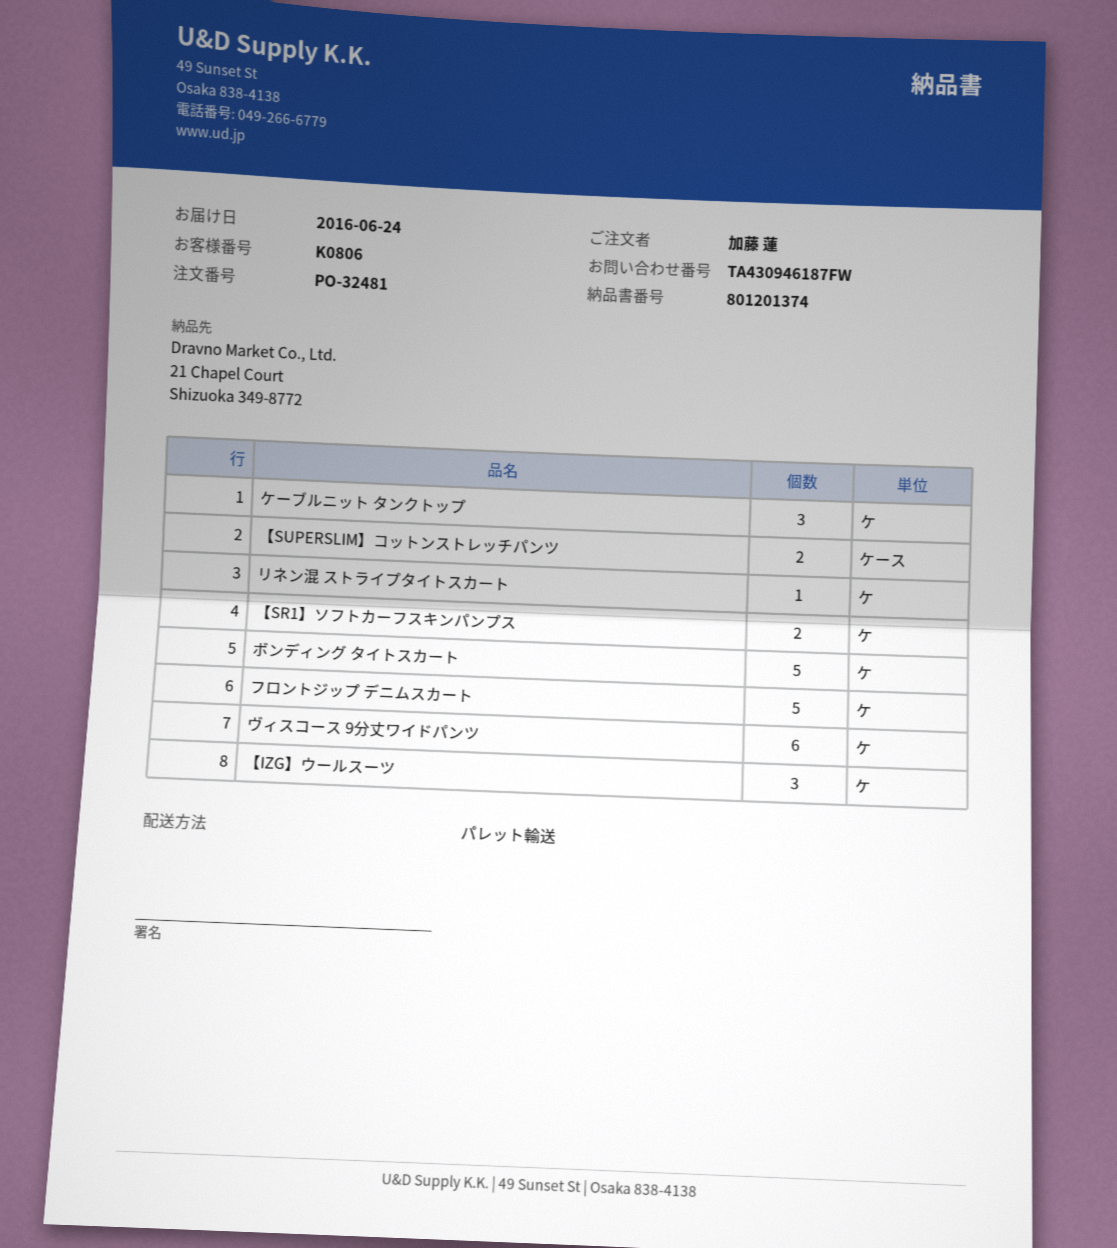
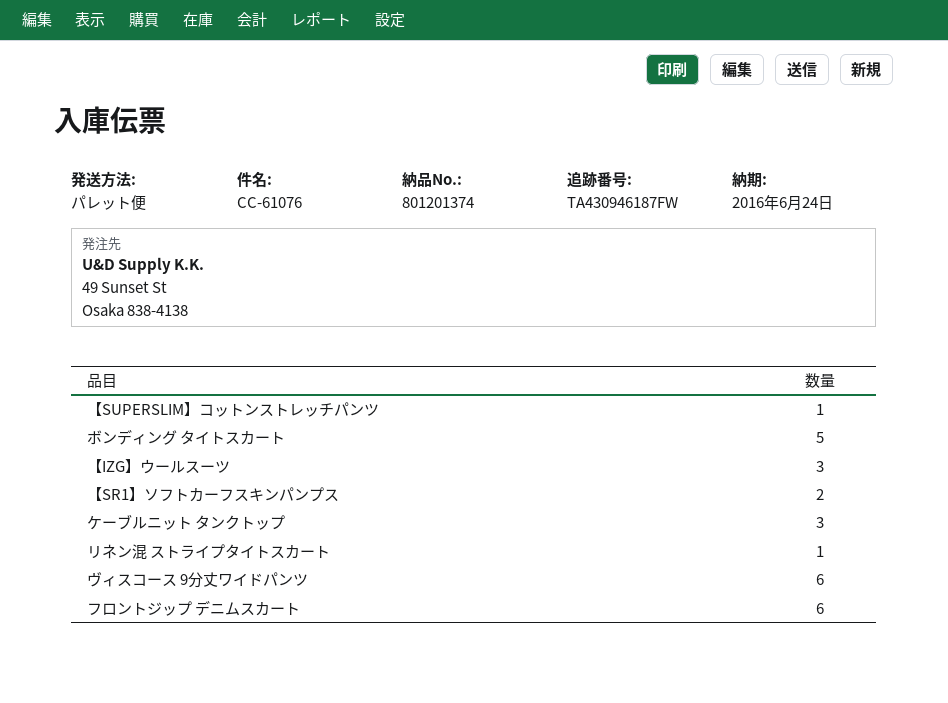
【SUPERSLIM】コットンストレッチパンツ: 2 -> 1
フロントジップ デニムスカート: 5 -> 6

